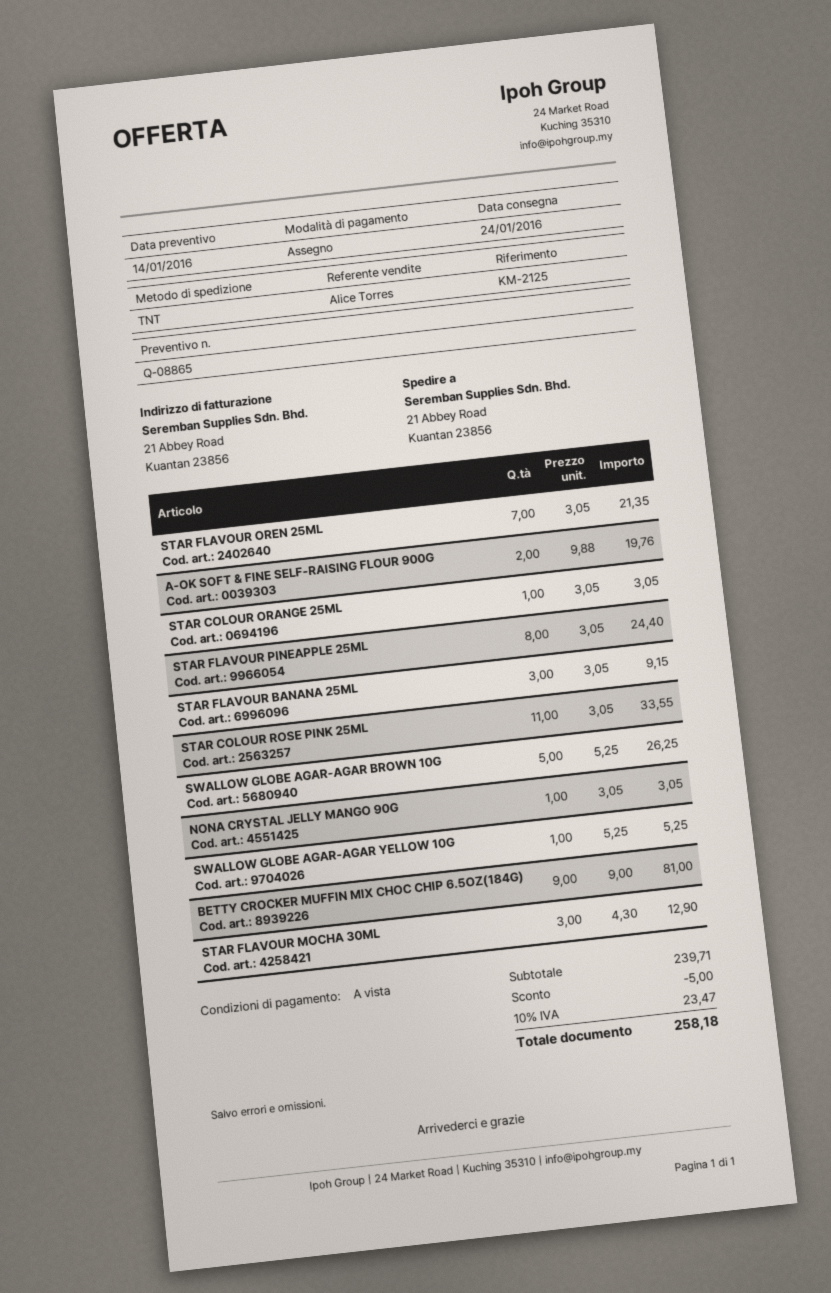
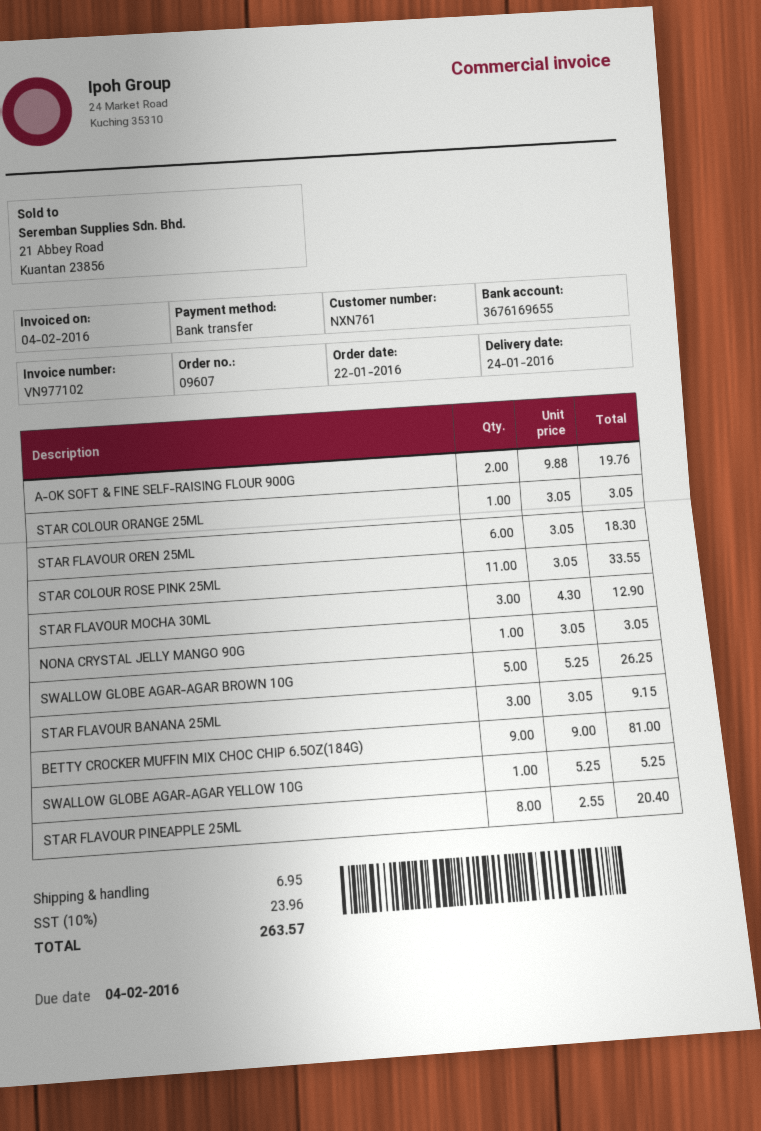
payment method: cheque -> bank transfer
STAR FLAVOUR OREN 25ML: 7 x 3.05 = 21.35 -> 6 x 3.05 = 18.30
STAR FLAVOUR PINEAPPLE 25ML: 8 x 3.05 = 24.40 -> 8 x 2.55 = 20.40
discount: 5.00 -> none
shipping: none -> 6.95
tax: 10% = 23.47 -> 10% = 23.96
total: 258.18 -> 263.57

